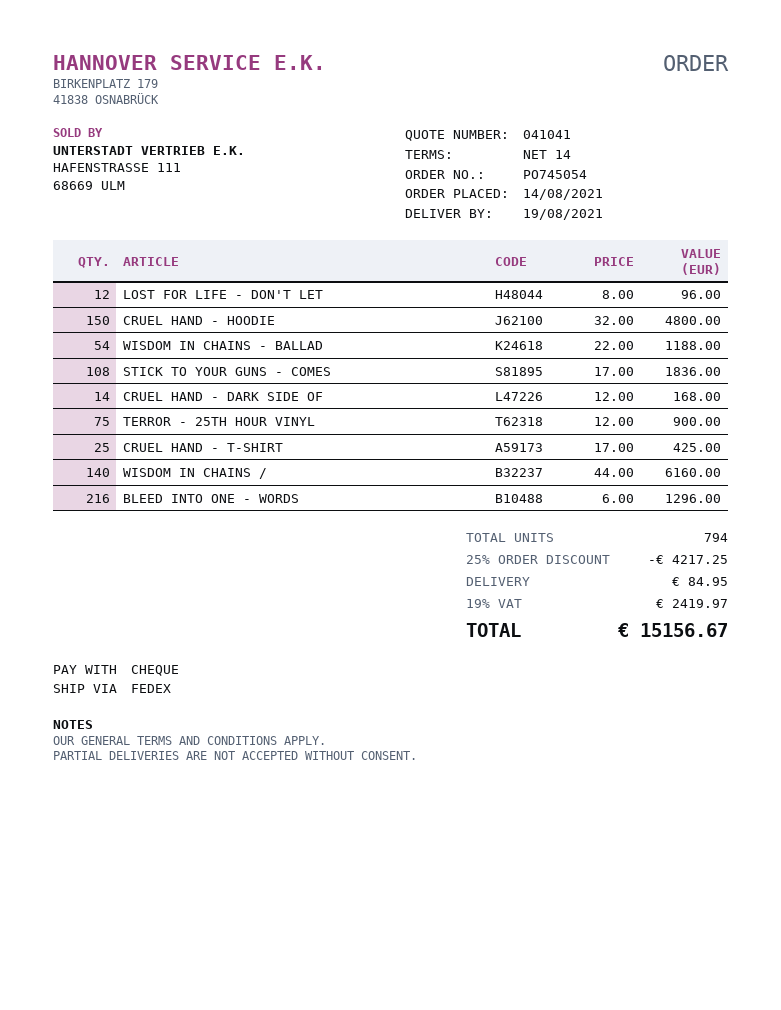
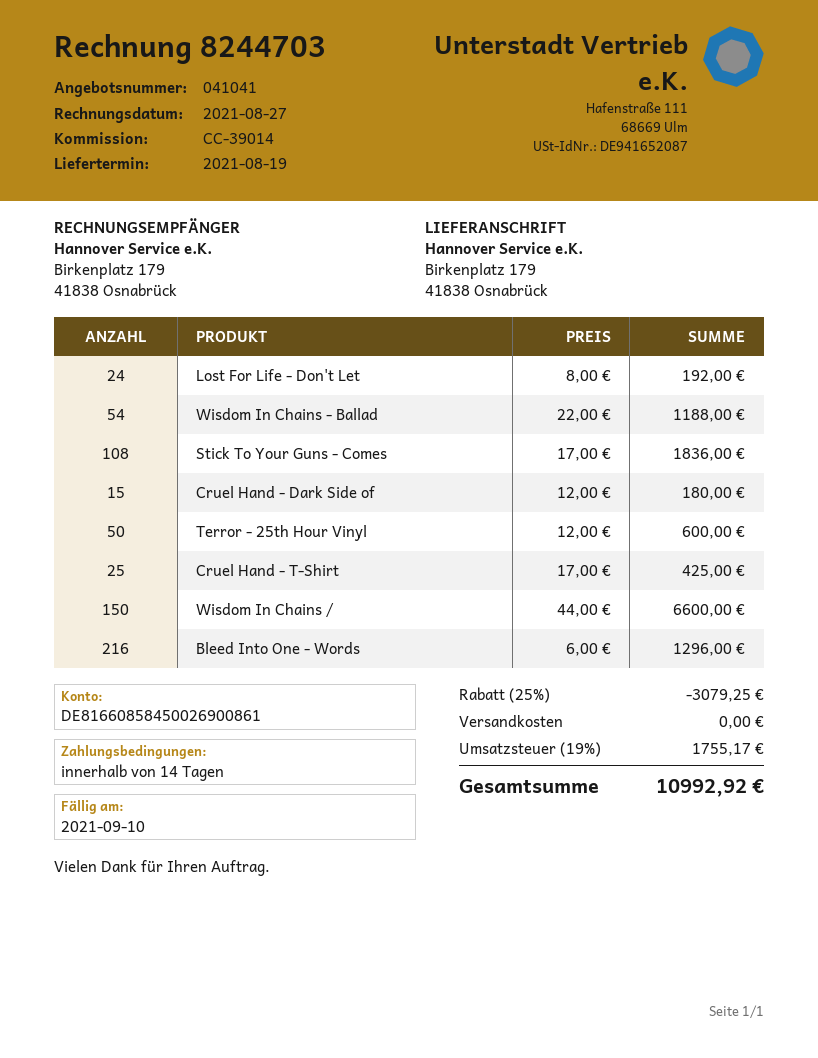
LOST FOR LIFE - DON'T LET: 12 x 8.00 = 96.00 -> 24 x 8.00 = 192.00
CRUEL HAND - HOODIE: 150 x 32.00 = 4800.00 -> none
CRUEL HAND - DARK SIDE OF: 14 x 12.00 = 168.00 -> 15 x 12.00 = 180.00
TERROR - 25TH HOUR VINYL: 75 x 12.00 = 900.00 -> 50 x 12.00 = 600.00
WISDOM IN CHAINS /: 140 x 44.00 = 6160.00 -> 150 x 44.00 = 6600.00
discount: 25% = 4217.25 -> 25% = 3079.25
shipping: 84.95 -> 0.00
tax: 19% = 2419.97 -> 19% = 1755.17
total: 15156.67 -> 10992.92

